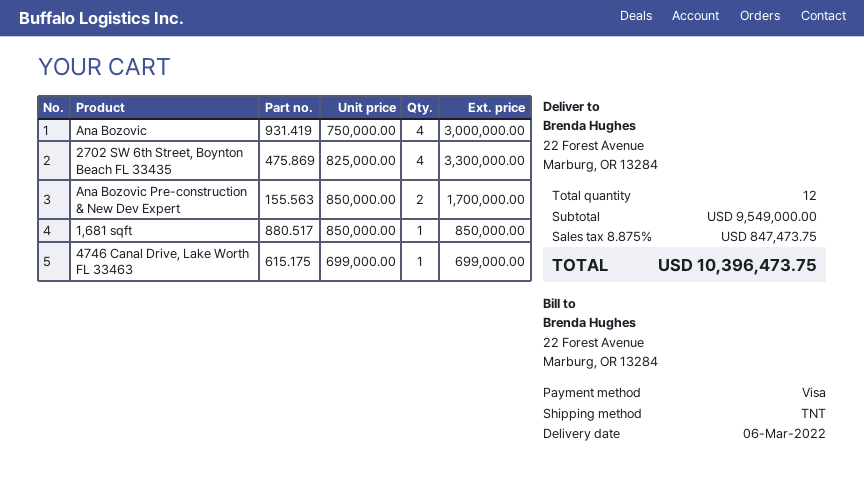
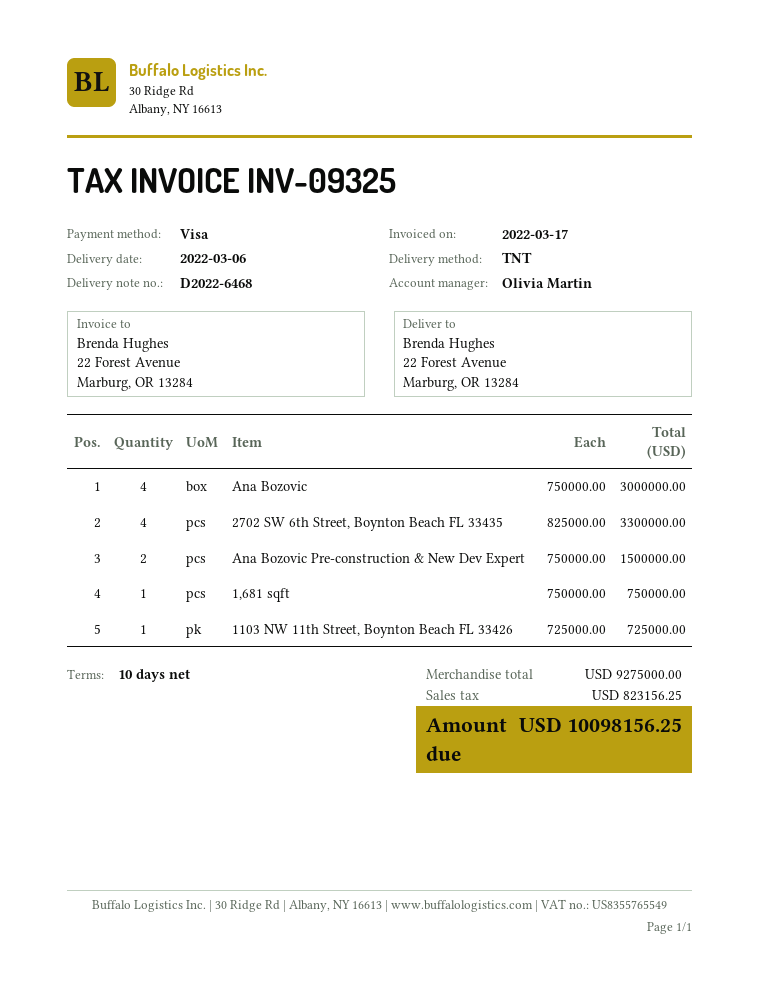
Ana Bozovic Pre-construction & New Dev Expert: 2 x 850000.00 = 1700000.00 -> 2 x 750000.00 = 1500000.00
1,681 sqft: 1 x 850000.00 = 850000.00 -> 1 x 750000.00 = 750000.00
4746 Canal Drive, Lake Worth FL 33463: 1 x 699000.00 = 699000.00 -> none
1103 NW 11th Street, Boynton Beach FL 33426: none -> 1 x 725000.00 = 725000.00
subtotal: 9549000.00 -> 9275000.00
tax: 847473.75 -> 823156.25
total: 10396473.75 -> 10098156.25

